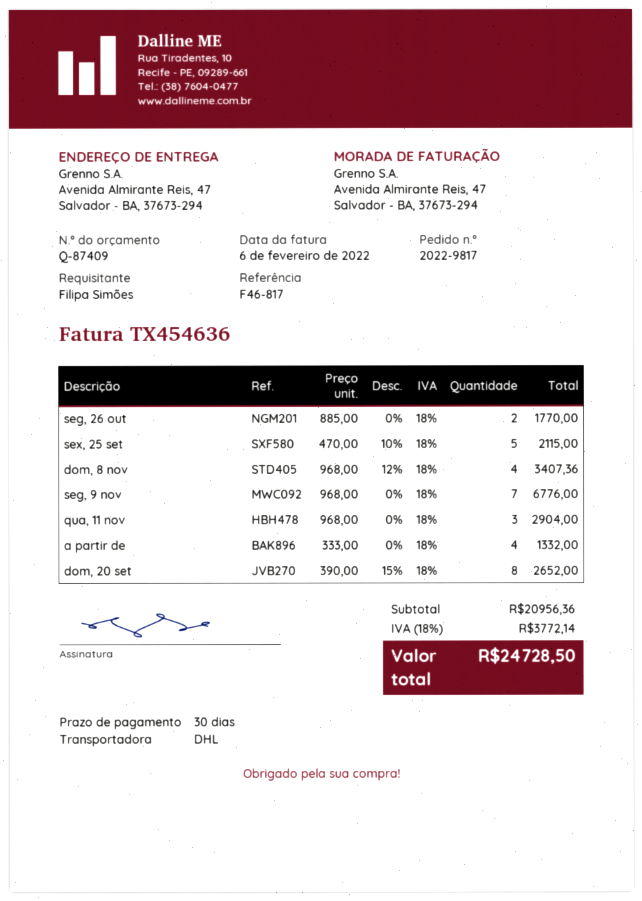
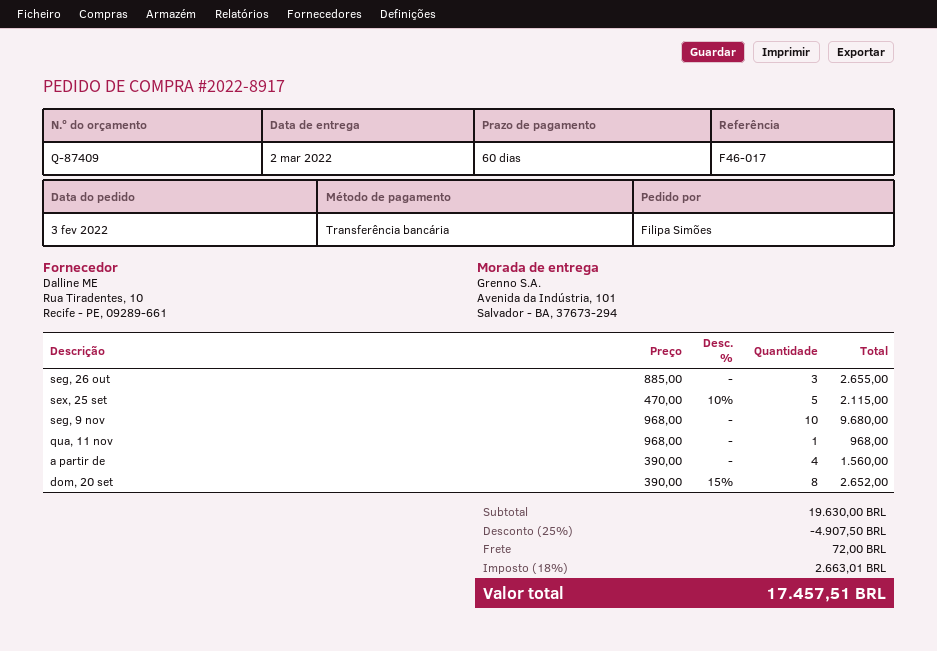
order number: 2022-9817 -> 2022-8917
payment terms: 30 days -> 60 days
reference: F46-817 -> F46-017
ship to: Avenida Almirante Reis, 47, Salvador - BA, 37673-294 -> Avenida da Indústria, 101, Salvador - BA, 37673-294
seg, 26 out: 2 x 885.00 = 1770.00 -> 3 x 885.00 = 2655.00
dom, 8 nov: 4 x 968.00 - 12% = 3407.36 -> none
seg, 9 nov: 7 x 968.00 = 6776.00 -> 10 x 968.00 = 9680.00
qua, 11 nov: 3 x 968.00 = 2904.00 -> 1 x 968.00 = 968.00
a partir de: 4 x 333.00 = 1332.00 -> 4 x 390.00 = 1560.00
subtotal: 20956.36 -> 19630.00
discount: none -> 25% = 4907.50
shipping: none -> 72.00
tax: 18% = 3772.14 -> 18% = 2663.01
total: 24728.50 -> 17457.51

